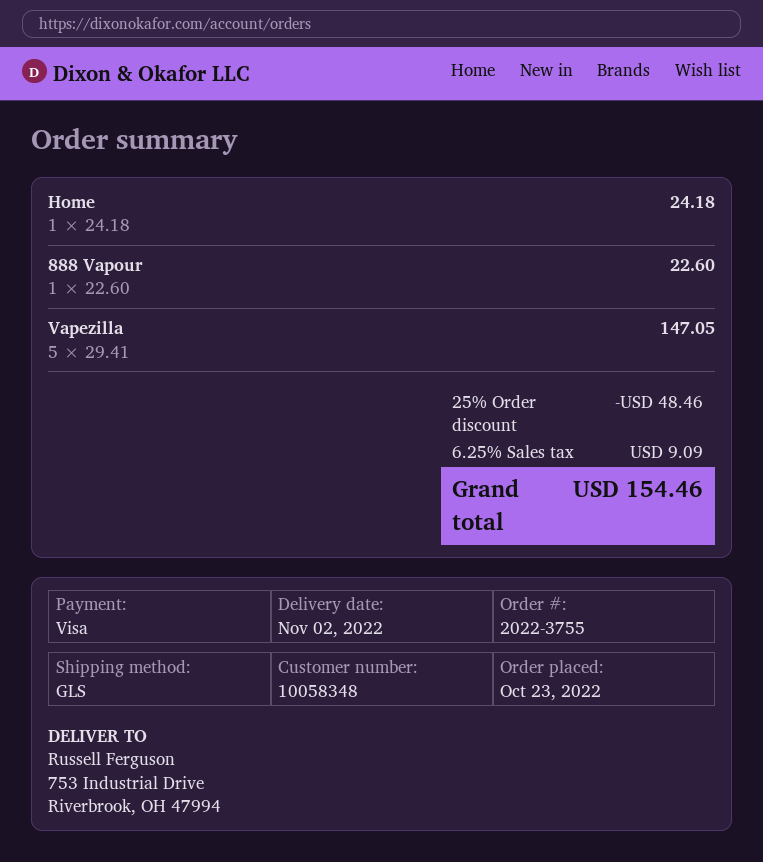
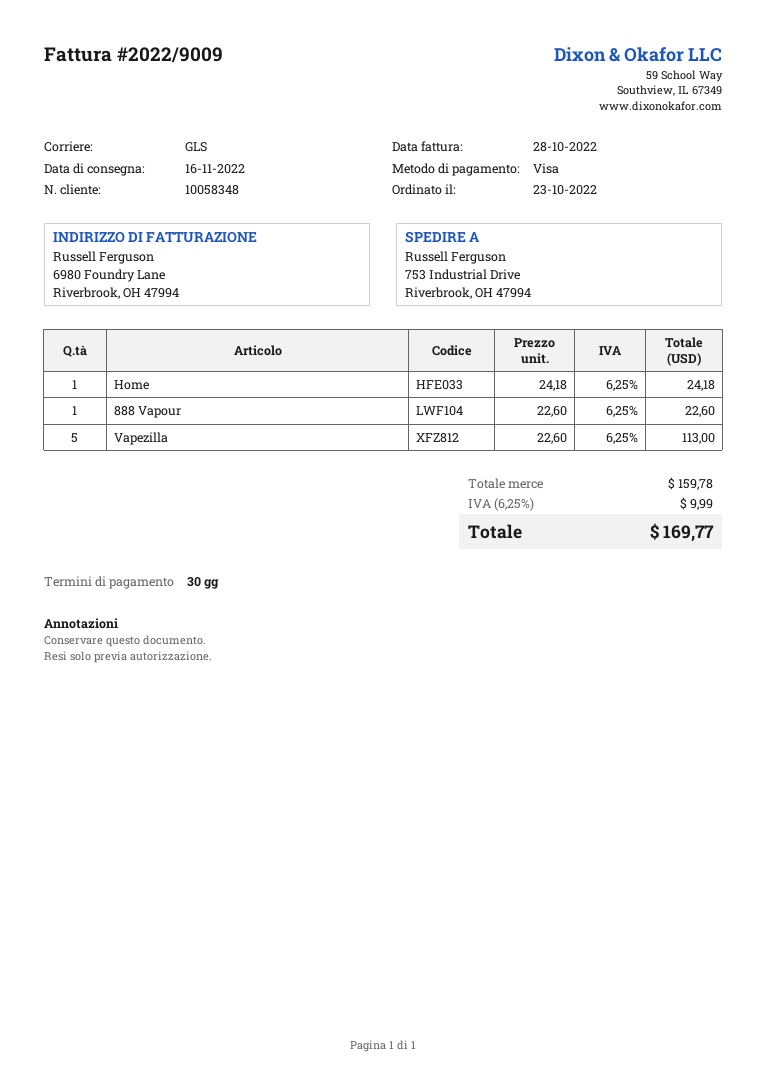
delivery date: 2022-11-02 -> 2022-11-16
Vapezilla: 5 x 29.41 = 147.05 -> 5 x 22.60 = 113.00
discount: 25% = 48.46 -> none
tax: 6.25% = 9.09 -> 6.25% = 9.99
total: 154.46 -> 169.77

